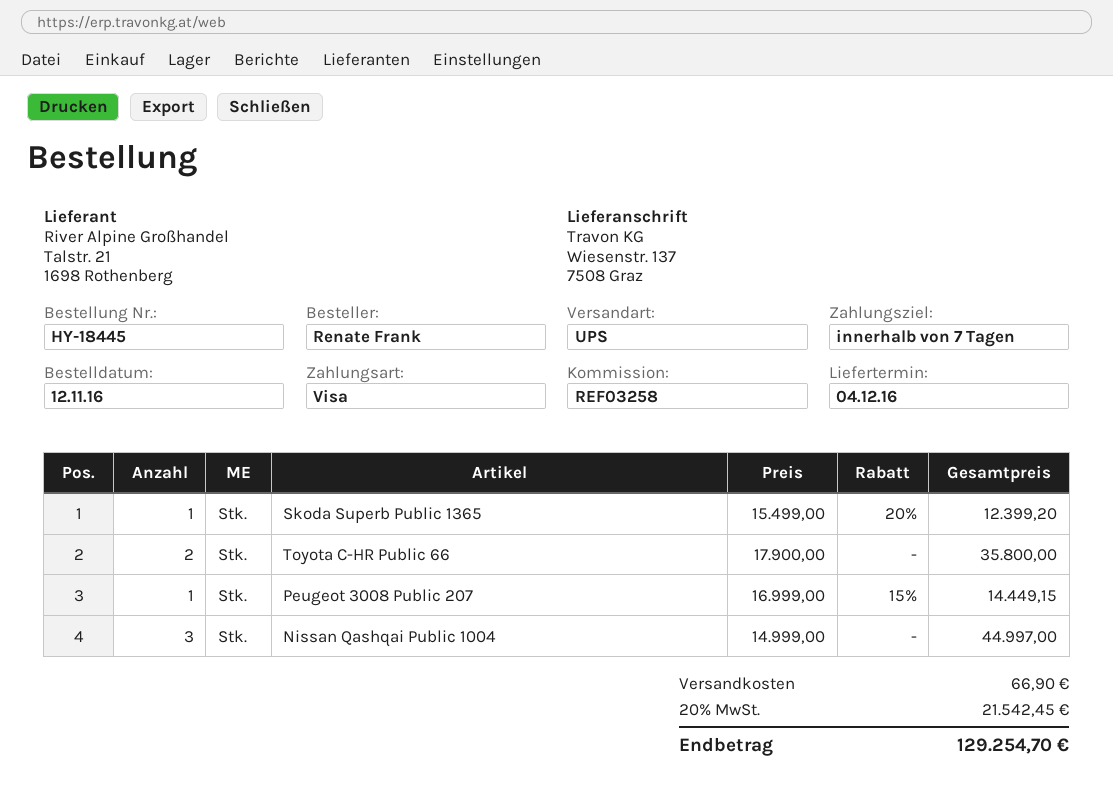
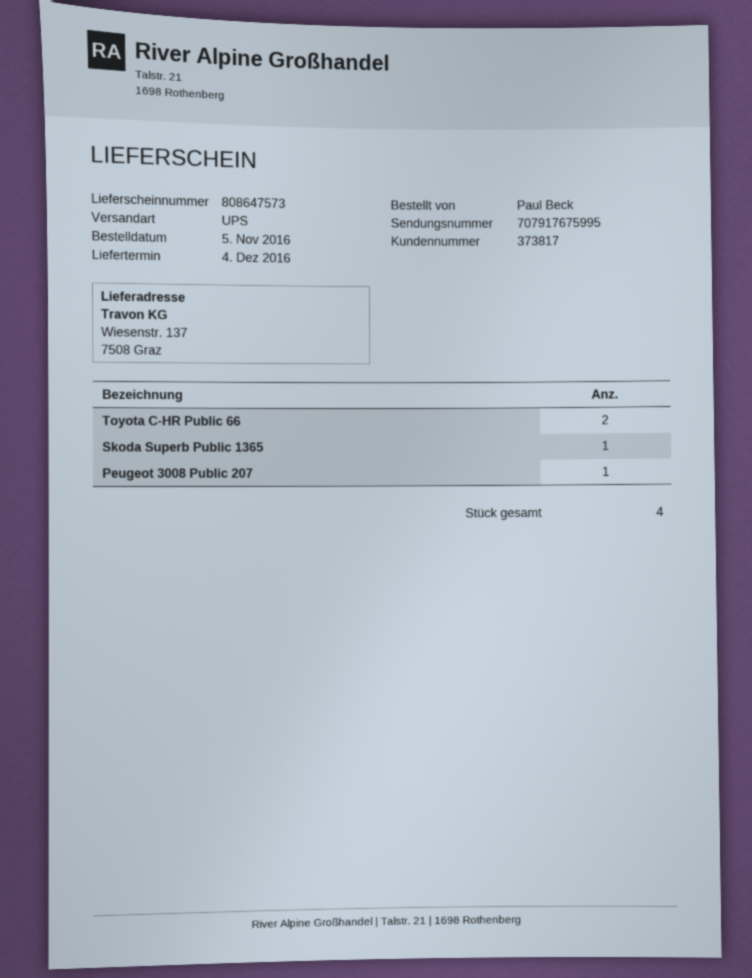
order date: 2016-11-12 -> 2016-11-05
ordered by: Renate Frank -> Paul Beck
Nissan Qashqai Public 1004: 3 -> none

